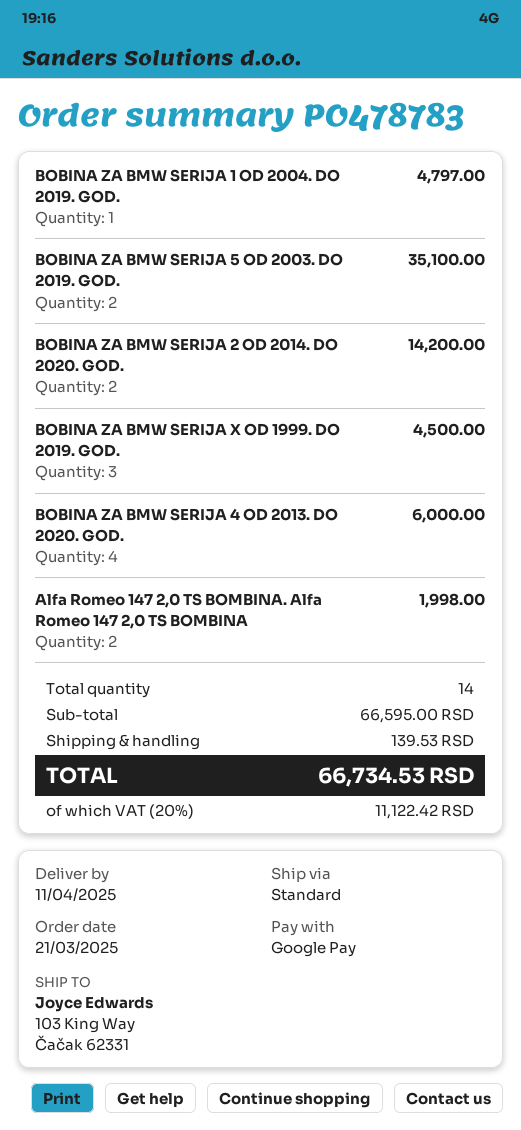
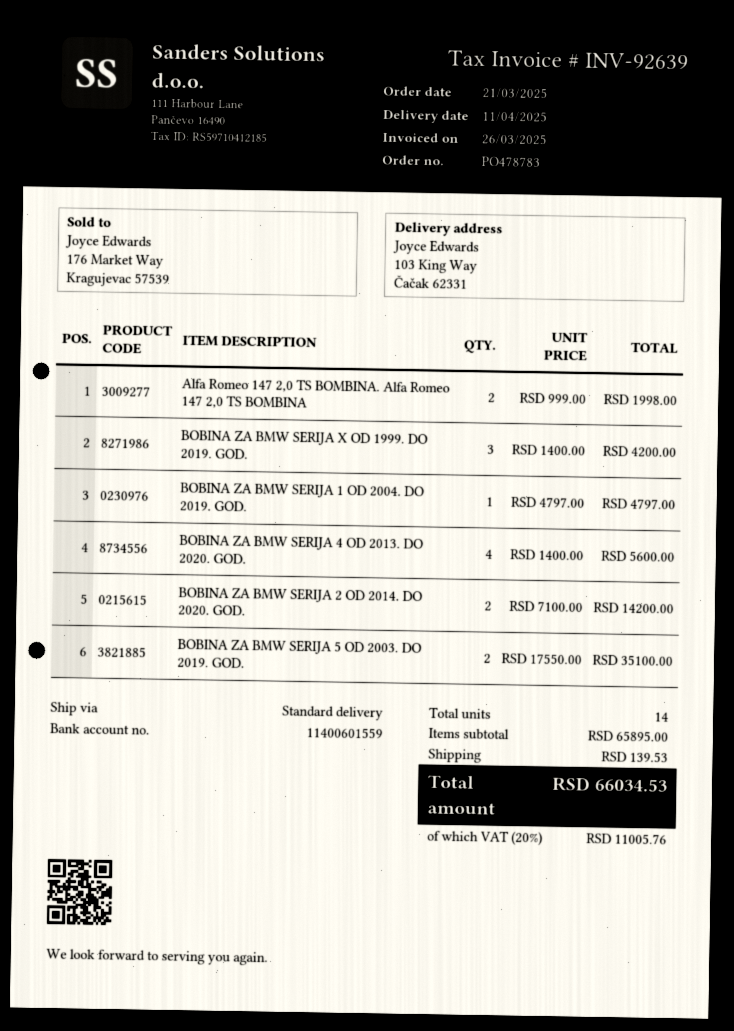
BOBINA ZA BMW SERIJA X OD 1999. DO 2019. GOD.: 3 for 4500.00 -> 3 for 4200.00
BOBINA ZA BMW SERIJA 4 OD 2013. DO 2020. GOD.: 4 for 6000.00 -> 4 for 5600.00
subtotal: 66595.00 -> 65895.00
tax: 20% = 11122.42 -> 20% = 11005.76
total: 66734.53 -> 66034.53

